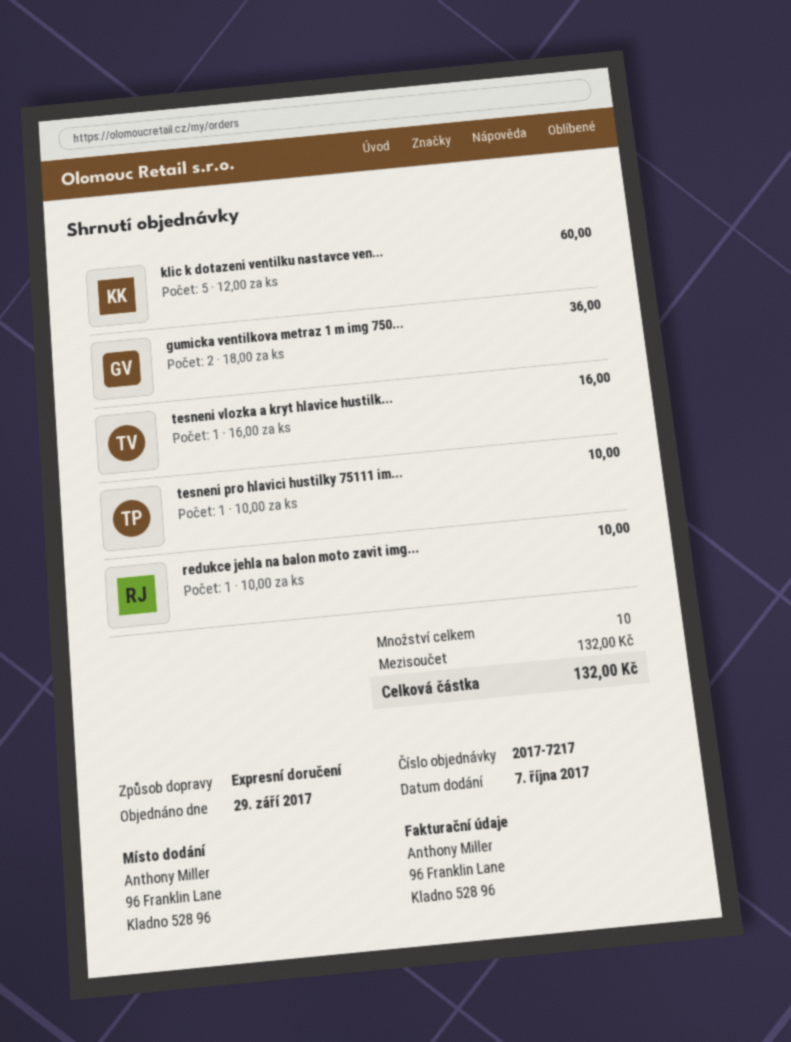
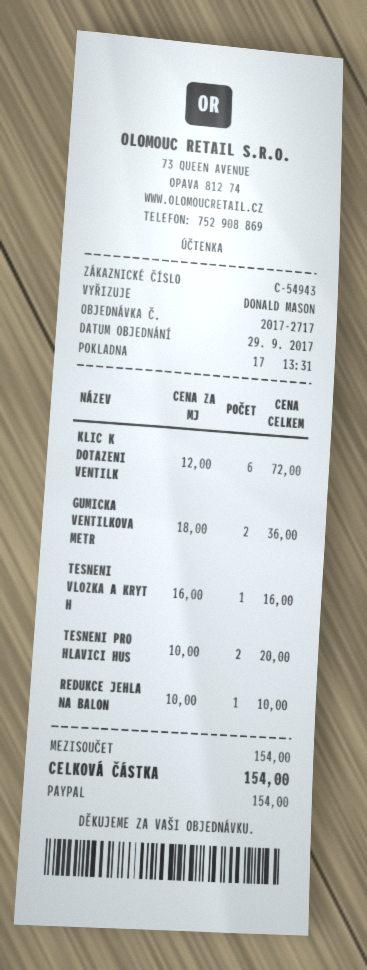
order number: 2017-7217 -> 2017-2717
klic k dotazeni ventilku nastavce ven...: 5 x 12.00 = 60.00 -> 6 x 12.00 = 72.00
tesneni pro hlavici hustilky 75111 im...: 1 x 10.00 = 10.00 -> 2 x 10.00 = 20.00
subtotal: 132.00 -> 154.00
total: 132.00 -> 154.00

